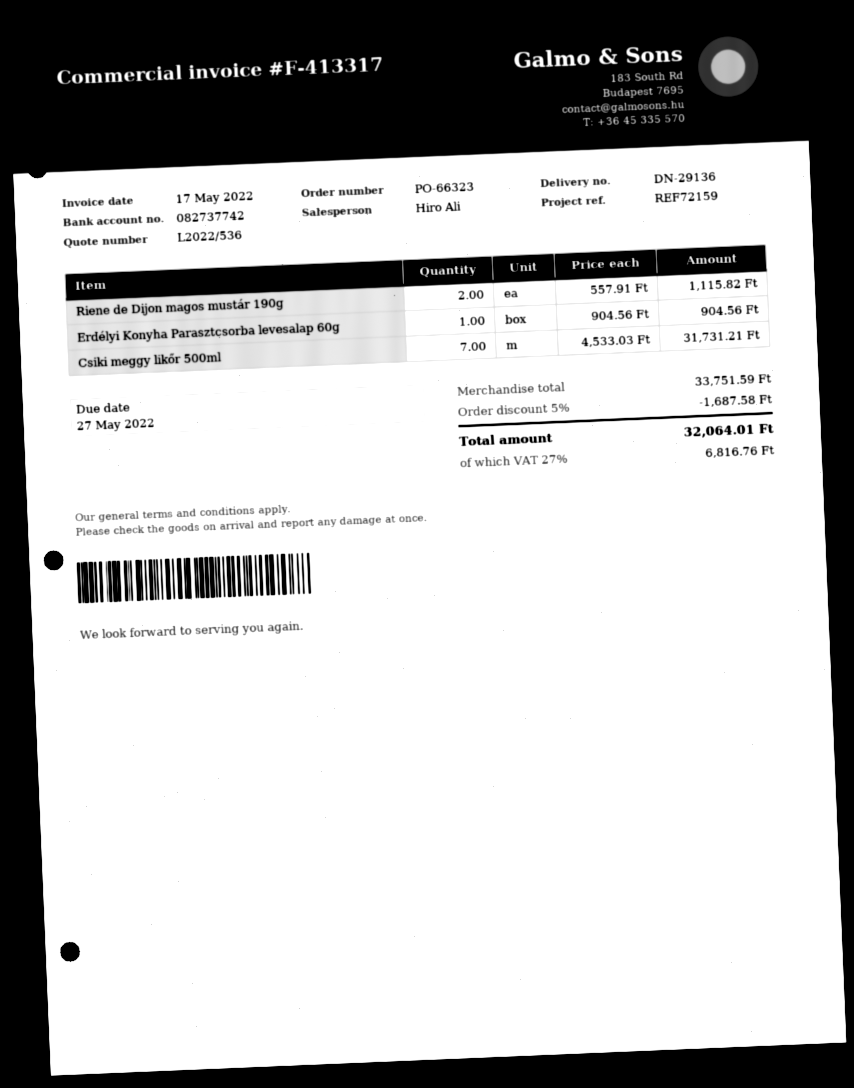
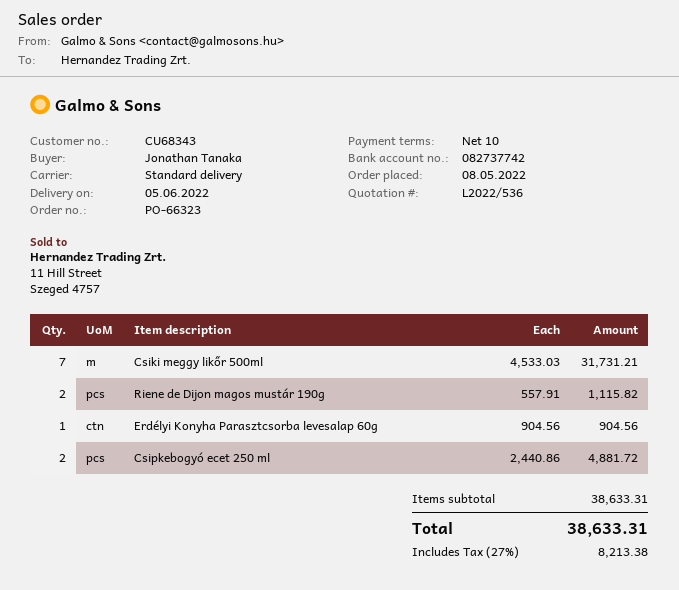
Csipkebogyó ecet 250 ml: none -> 2 x 2440.86 = 4881.72
subtotal: 33751.59 -> 38633.31
discount: 5% = 1687.58 -> none
tax: 27% = 6816.76 -> 27% = 8213.38
total: 32064.01 -> 38633.31

